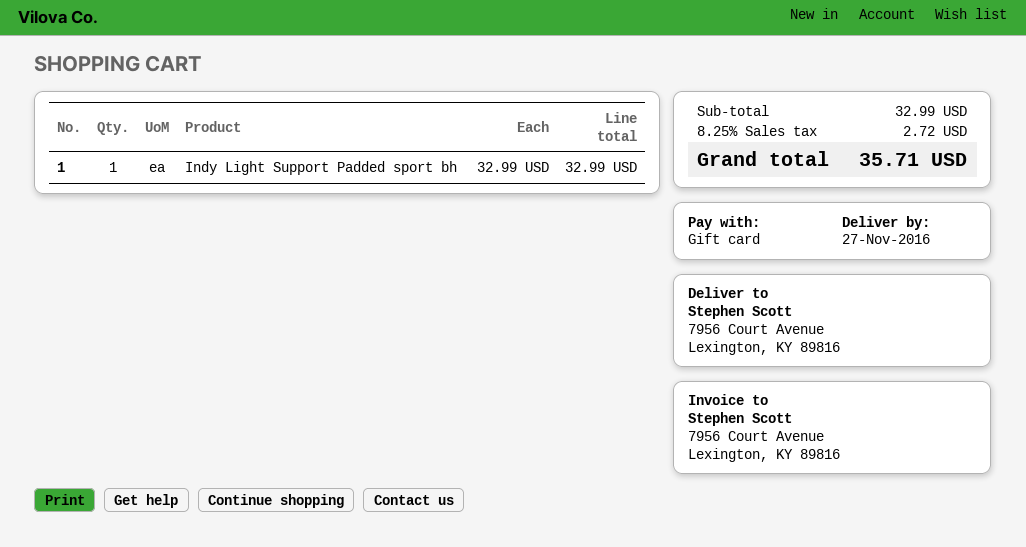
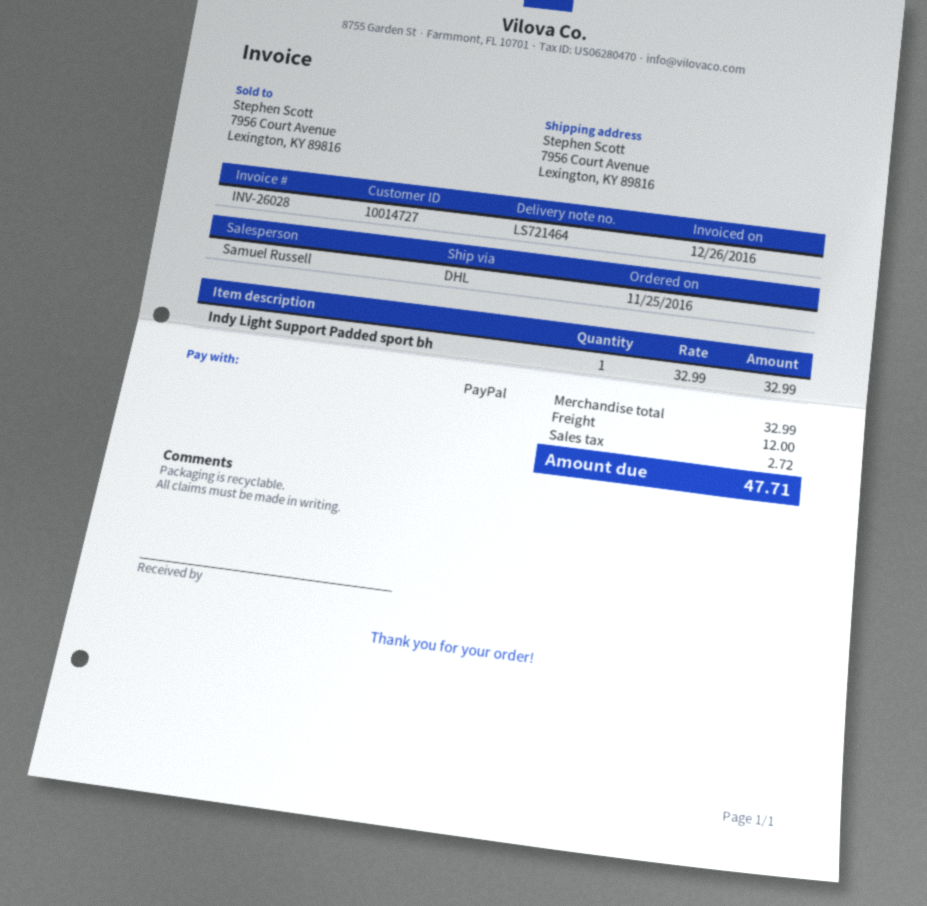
payment method: gift card -> PayPal
shipping: none -> 12.00
total: 35.71 -> 47.71

